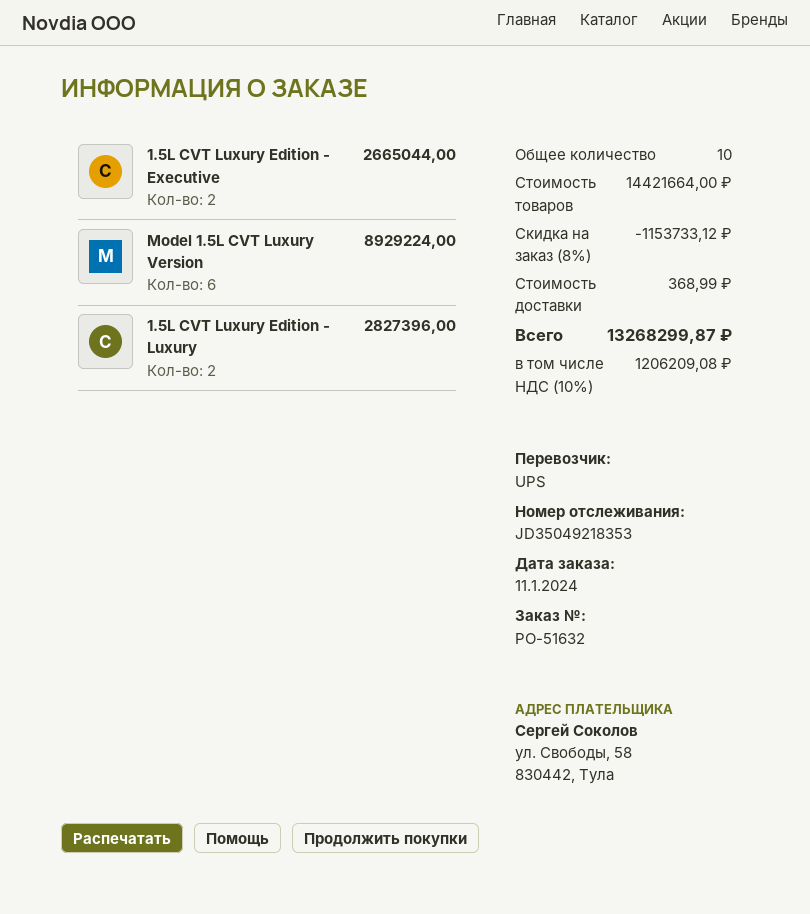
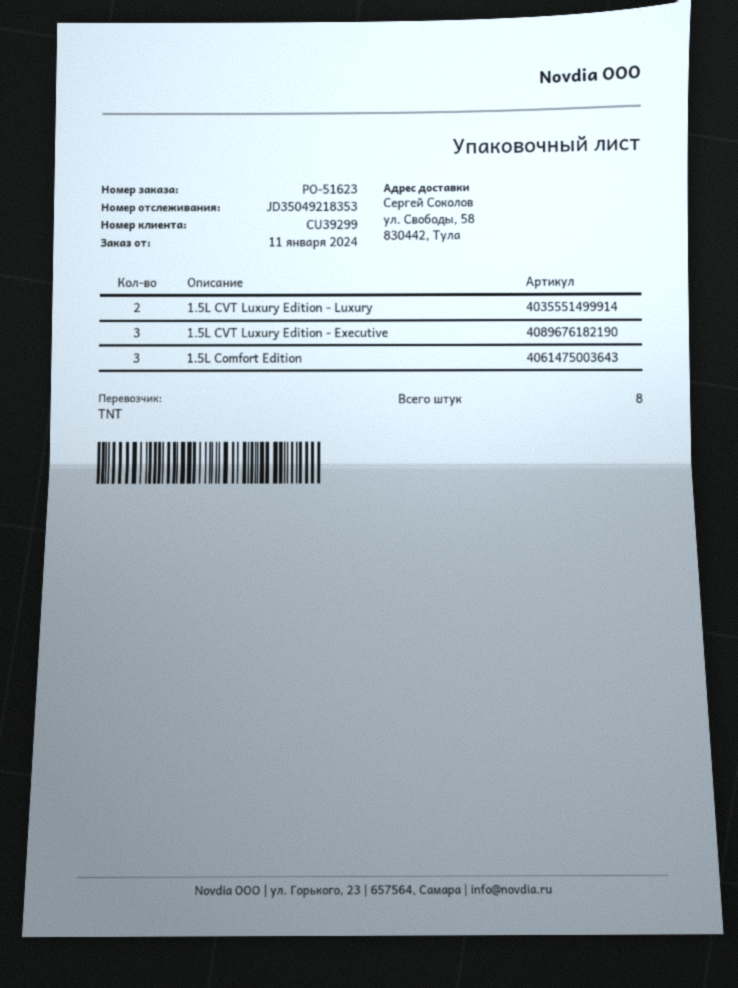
order number: PO-51632 -> PO-51623
shipping method: UPS -> TNT
1.5L CVT Luxury Edition - Executive: 2 -> 3
Model 1.5L CVT Luxury Version: 6 -> none
1.5L Comfort Edition: none -> 3
total quantity: 10 -> 8

